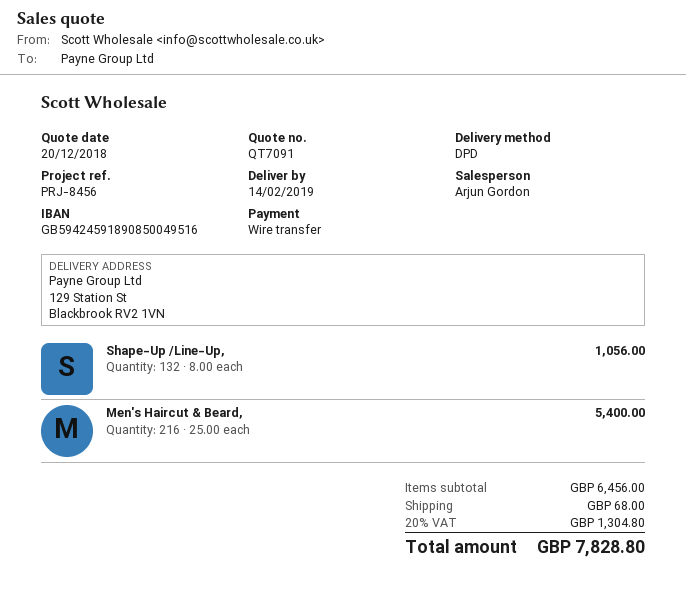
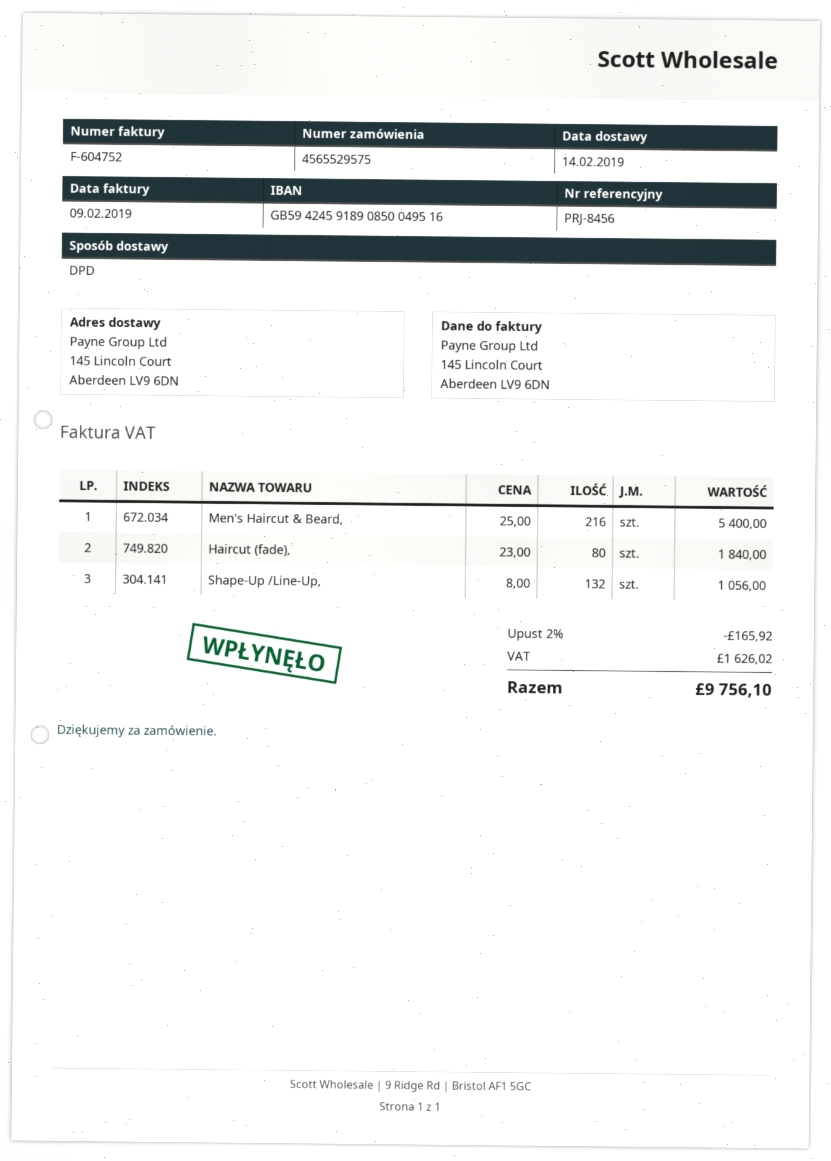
ship to: 129 Station St, Blackbrook RV2 1VN -> 145 Lincoln Court, Aberdeen LV9 6DN
Haircut (fade),: none -> 80 x 23.00 = 1840.00
discount: none -> 2% = 165.92
shipping: 68.00 -> none
tax: 1304.80 -> 1626.02
total: 7828.80 -> 9756.10

